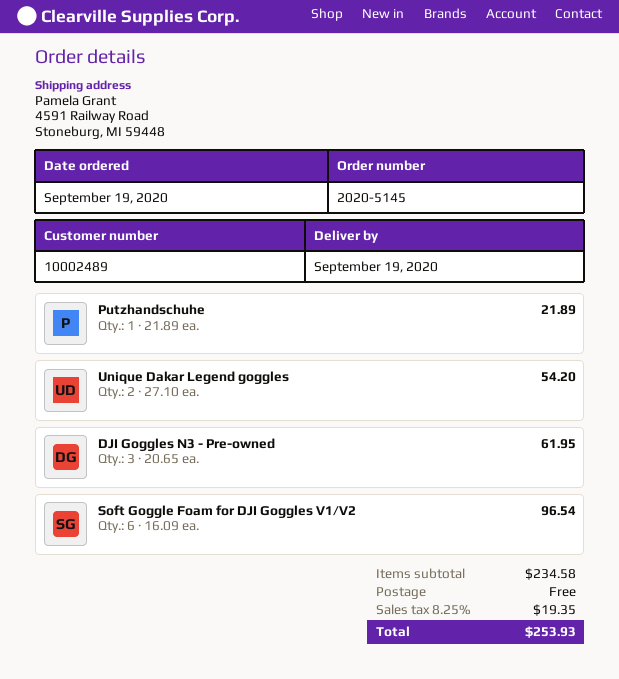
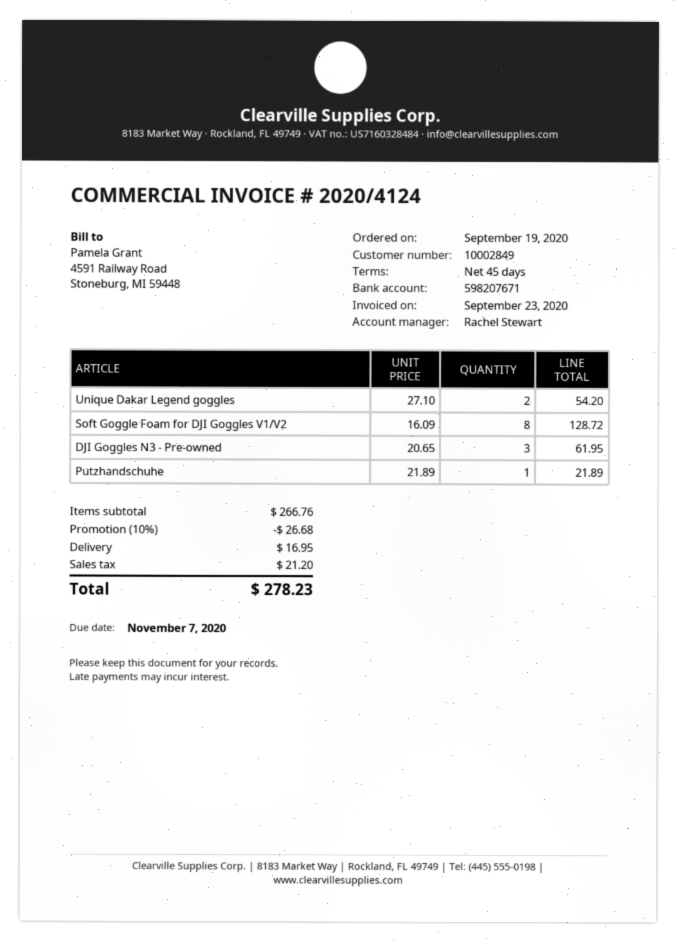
customer number: 10002489 -> 10002849
Soft Goggle Foam for DJI Goggles V1/V2: 6 x 16.09 = 96.54 -> 8 x 16.09 = 128.72
subtotal: 234.58 -> 266.76
discount: none -> 10% = 26.68
shipping: 0.00 -> 16.95
tax: 19.35 -> 21.20
total: 253.93 -> 278.23

